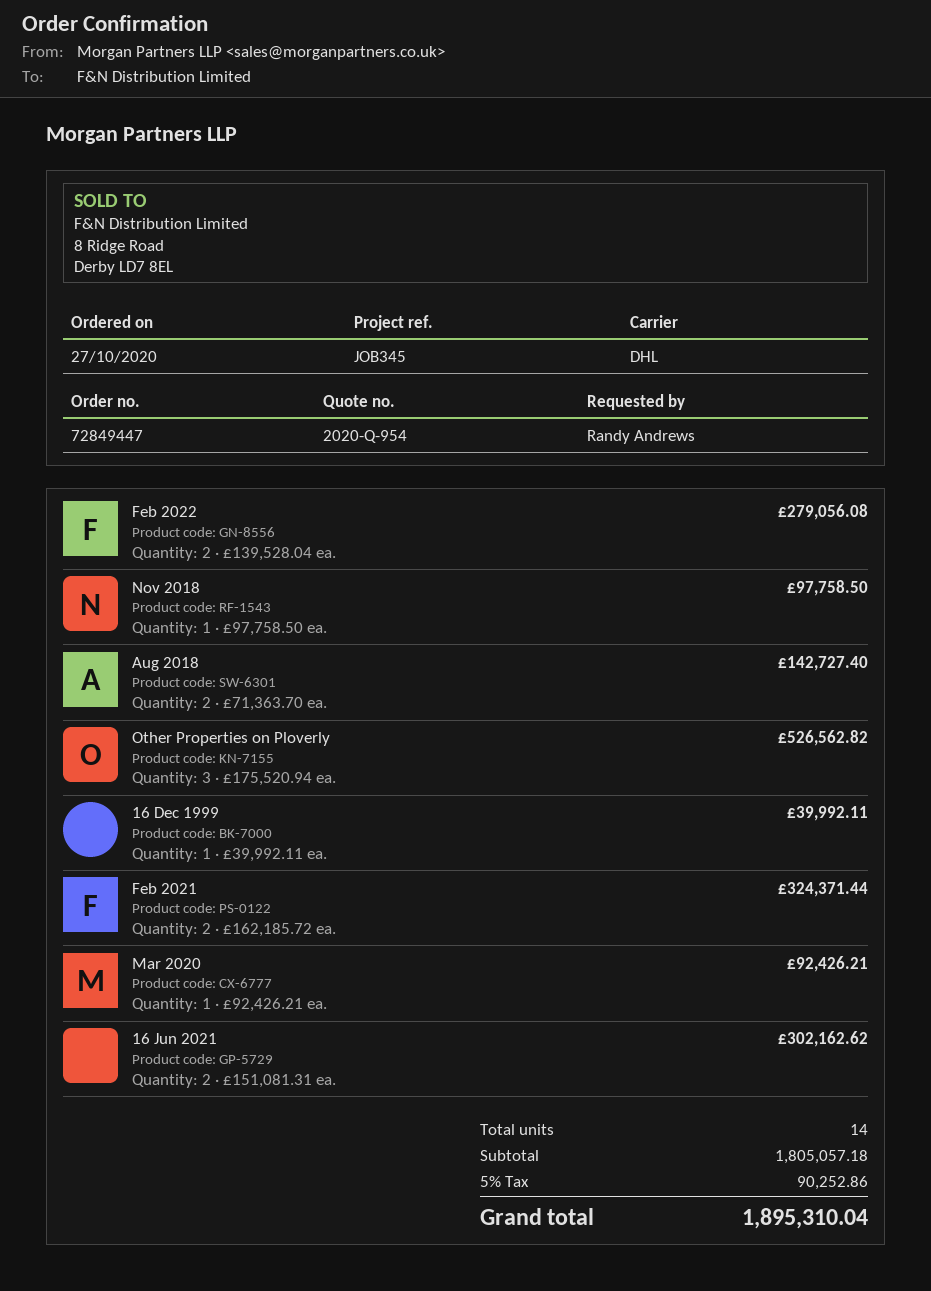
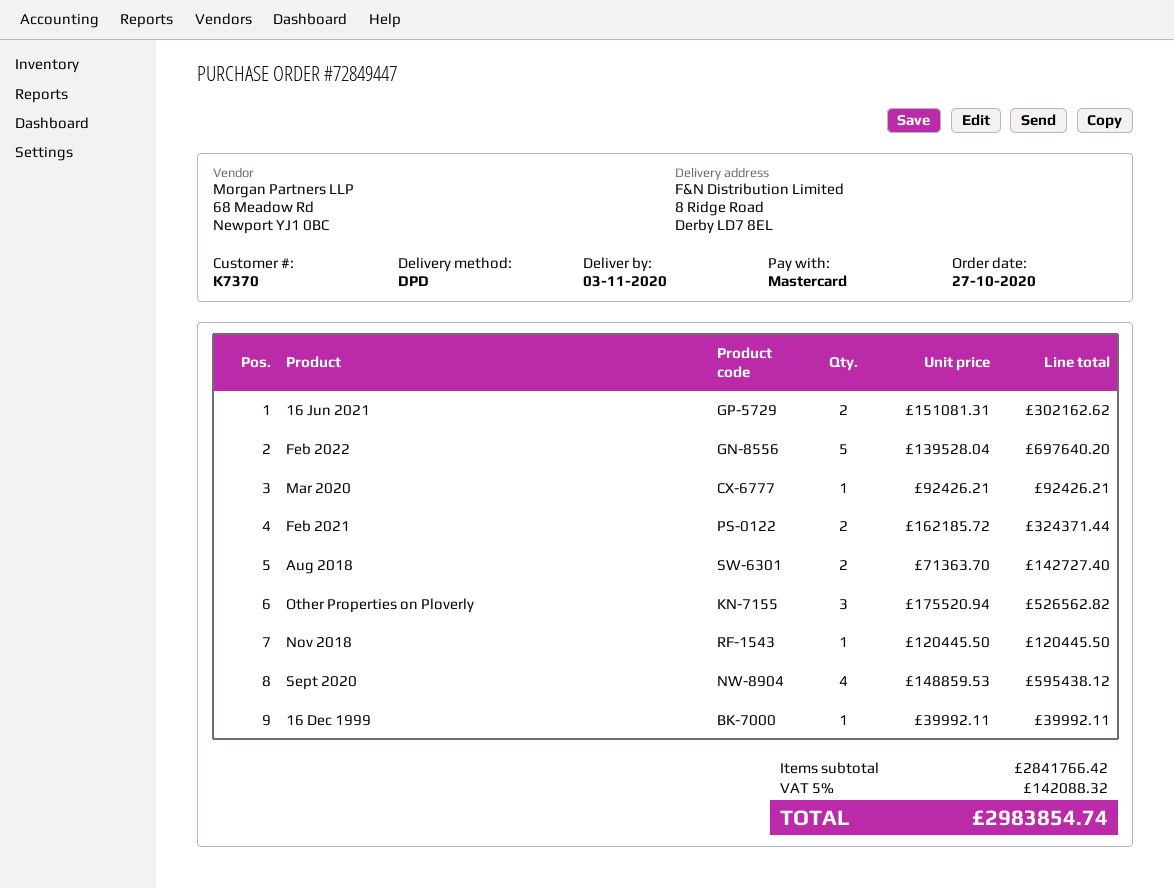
shipping method: DHL -> DPD
Feb 2022: 2 x 139528.04 = 279056.08 -> 5 x 139528.04 = 697640.20
Nov 2018: 1 x 97758.50 = 97758.50 -> 1 x 120445.50 = 120445.50
Sept 2020: none -> 4 x 148859.53 = 595438.12
subtotal: 1805057.18 -> 2841766.42
tax: 5% = 90252.86 -> 5% = 142088.32
total: 1895310.04 -> 2983854.74

